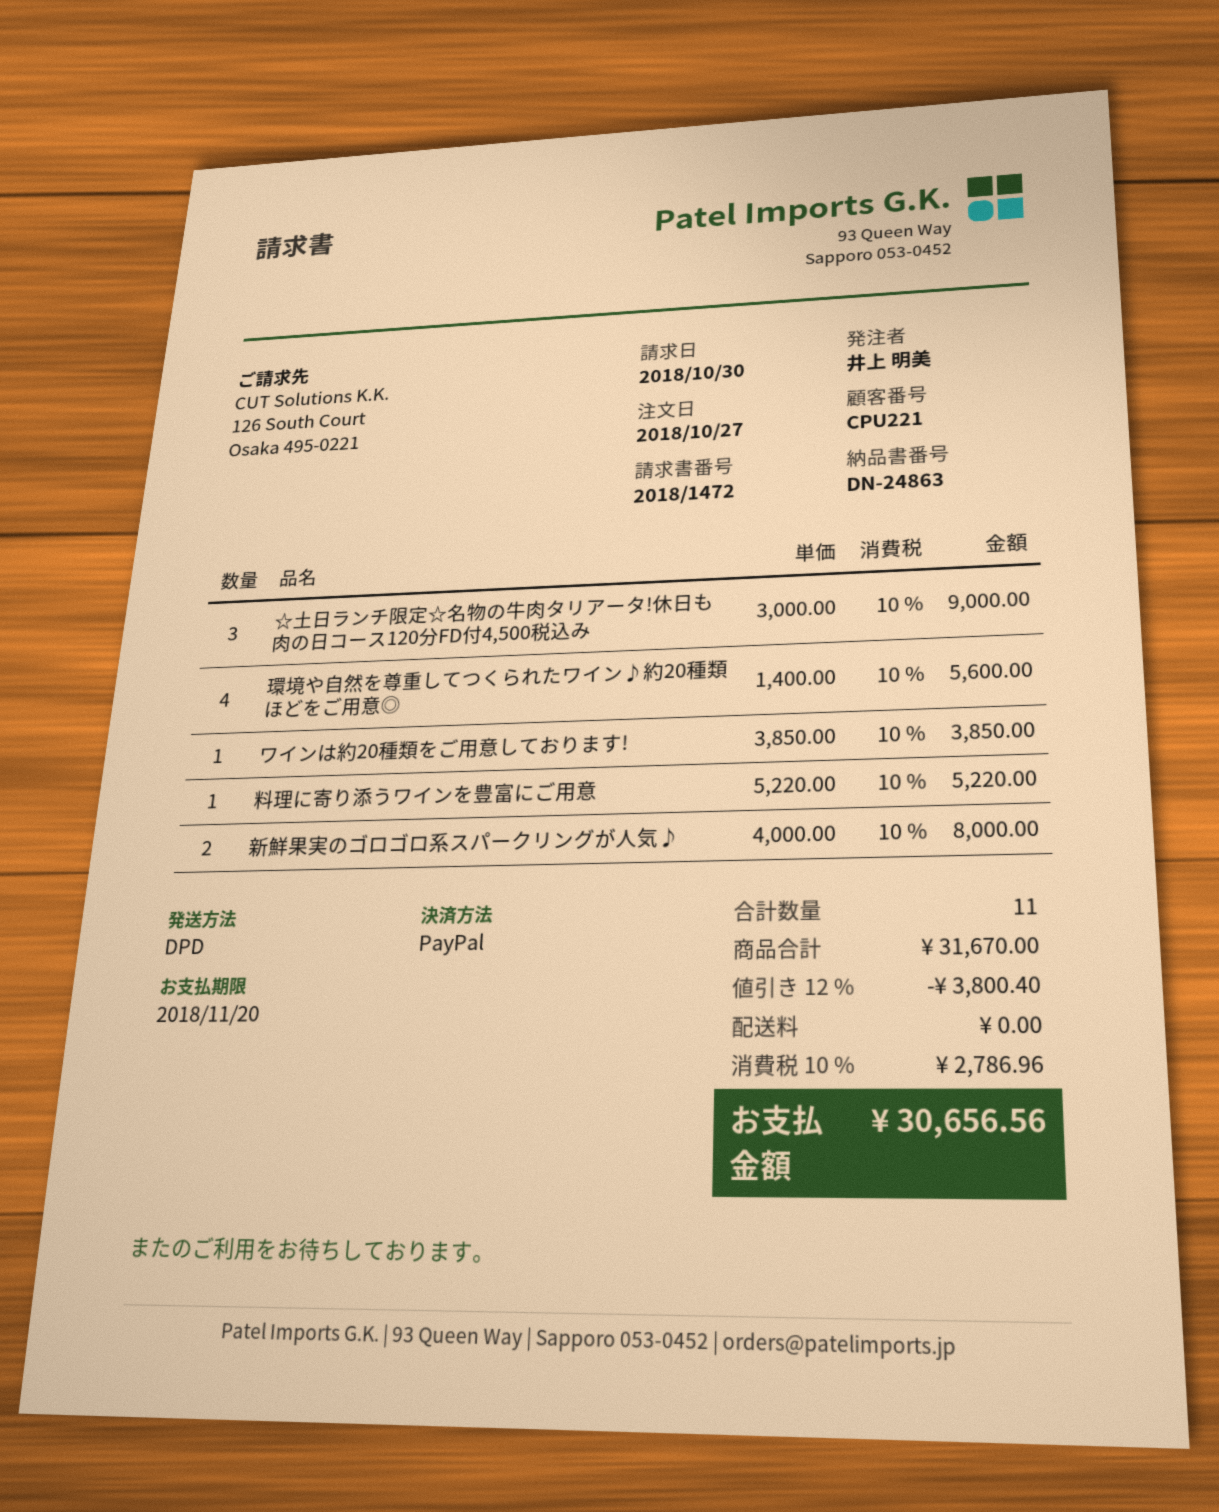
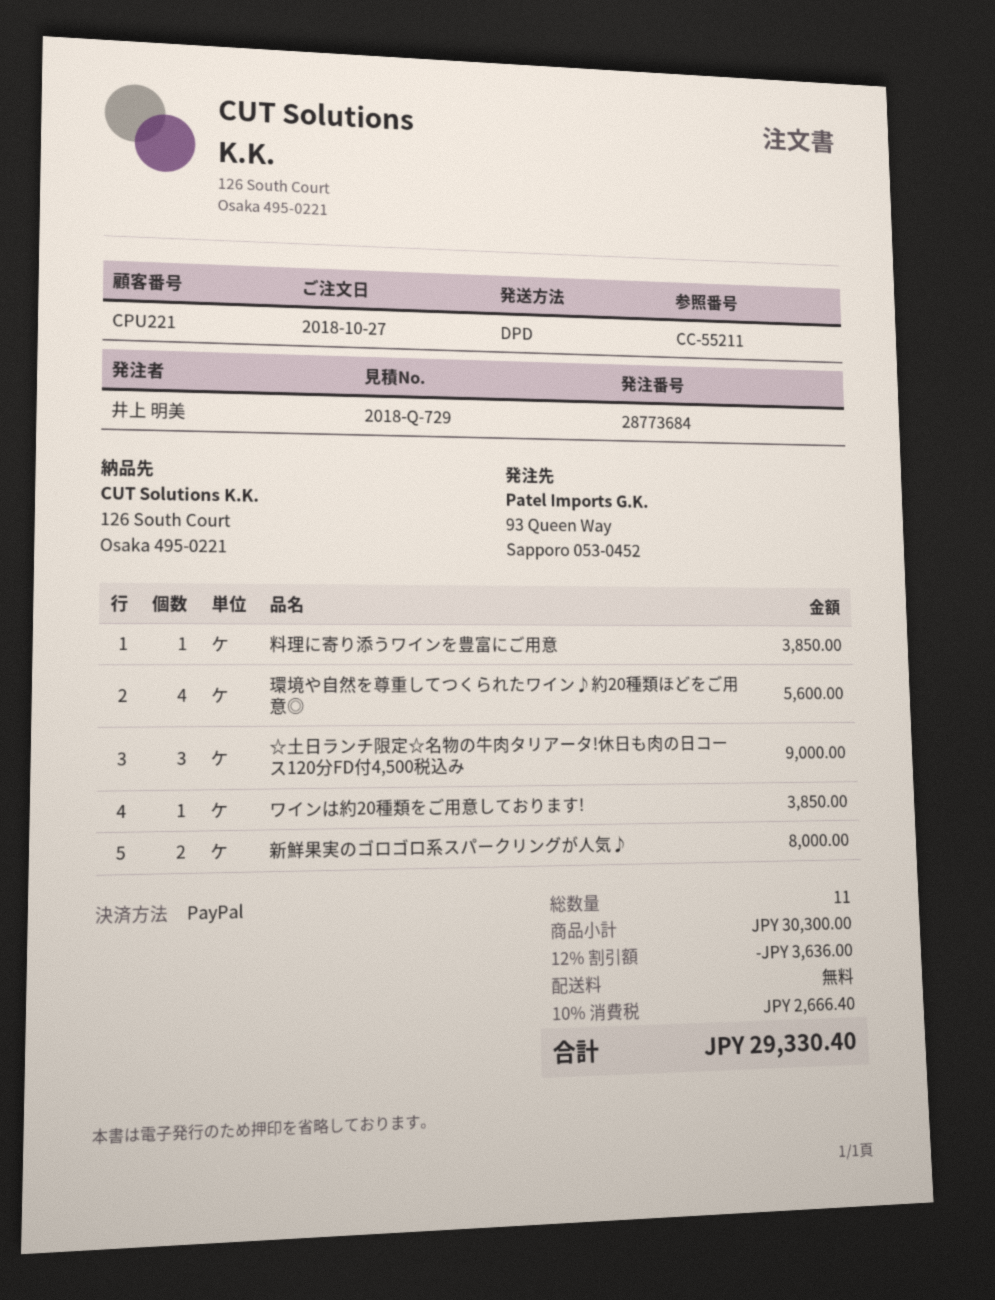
料理に寄り添うワインを豊富にご用意: 1 for 5220.00 -> 1 for 3850.00
subtotal: 31670.00 -> 30300.00
discount: 12% = 3800.40 -> 12% = 3636.00
tax: 10% = 2786.96 -> 10% = 2666.40
total: 30656.56 -> 29330.40

